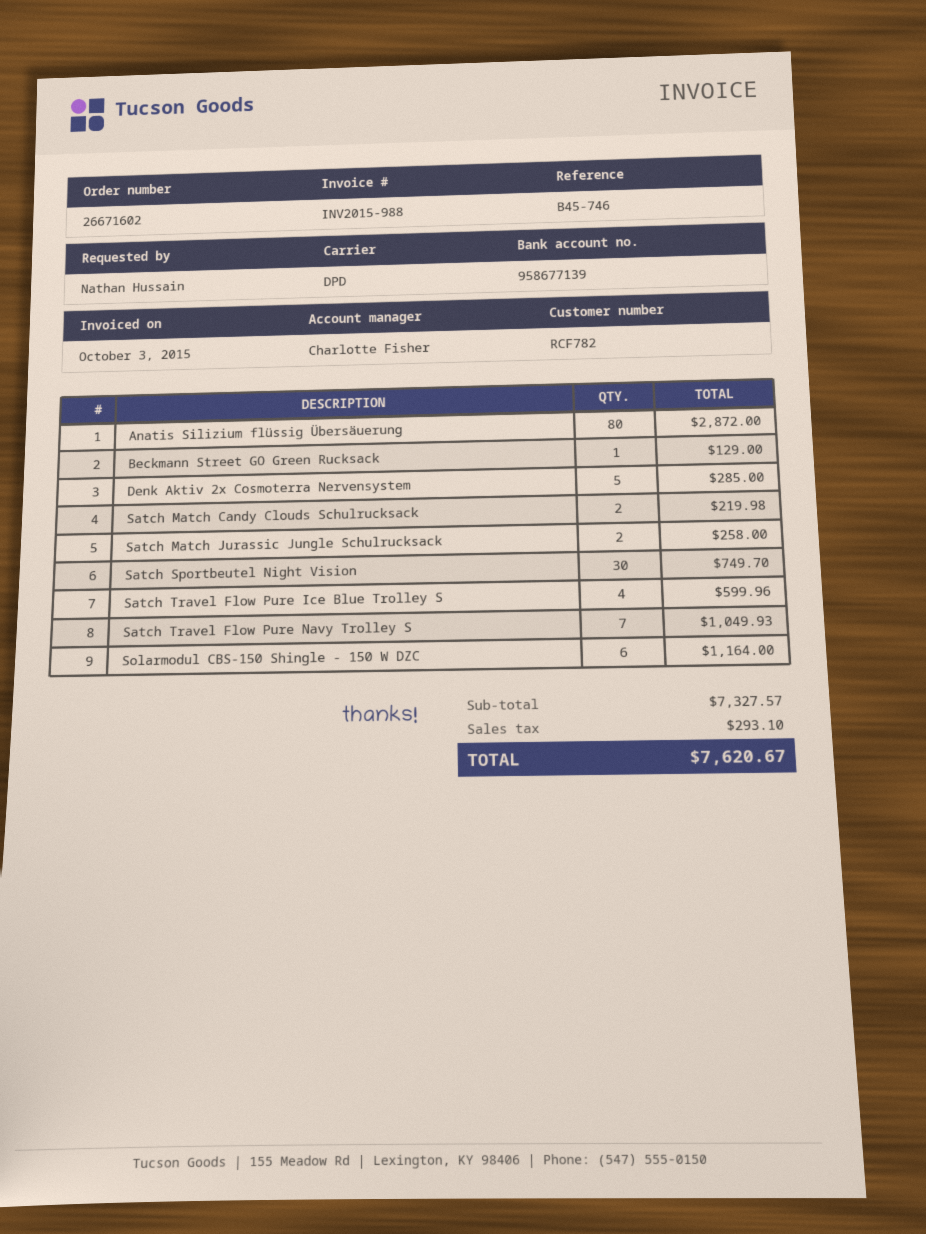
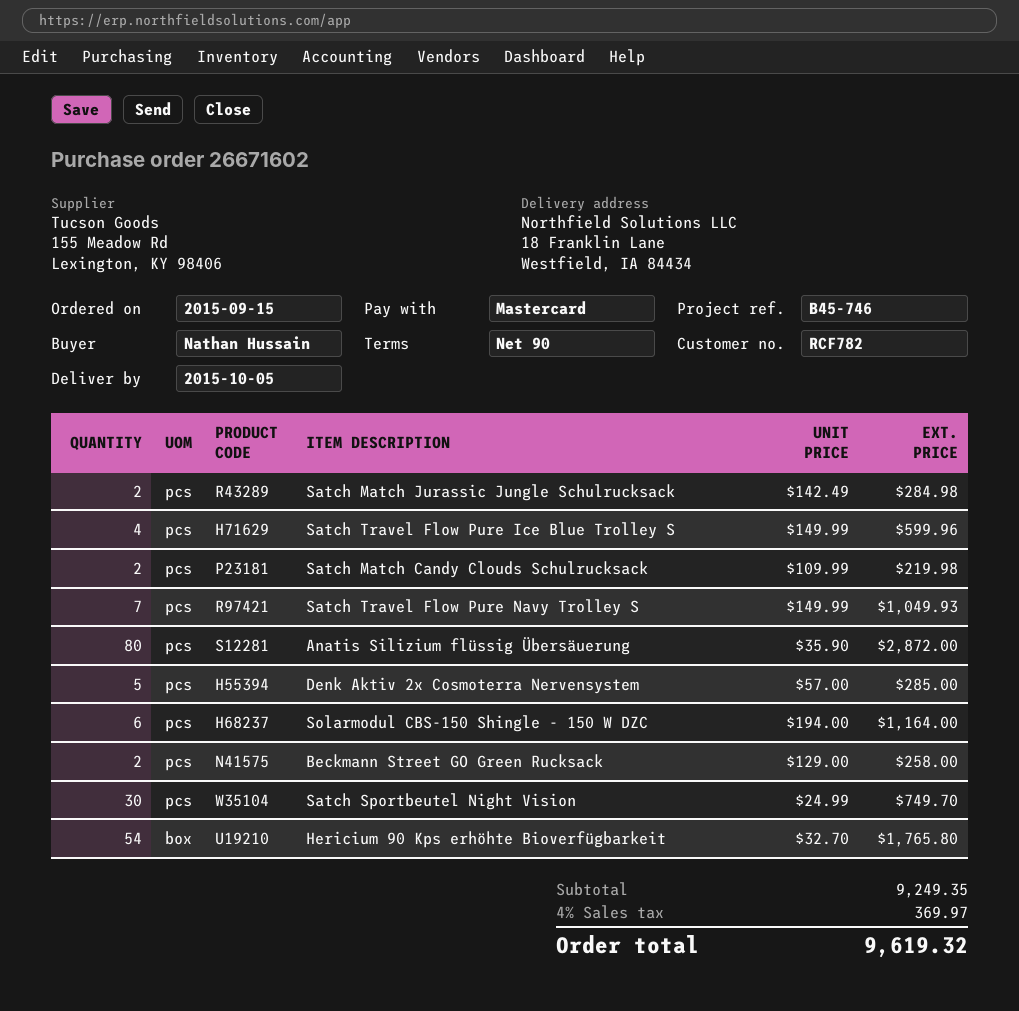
Beckmann Street GO Green Rucksack: 1 for 129.00 -> 2 for 258.00
Satch Match Jurassic Jungle Schulrucksack: 2 for 258.00 -> 2 for 284.98
Hericium 90 Kps erhöhte Bioverfügbarkeit: none -> 54 for 1765.80
subtotal: 7327.57 -> 9249.35
tax: 293.10 -> 369.97
total: 7620.67 -> 9619.32

